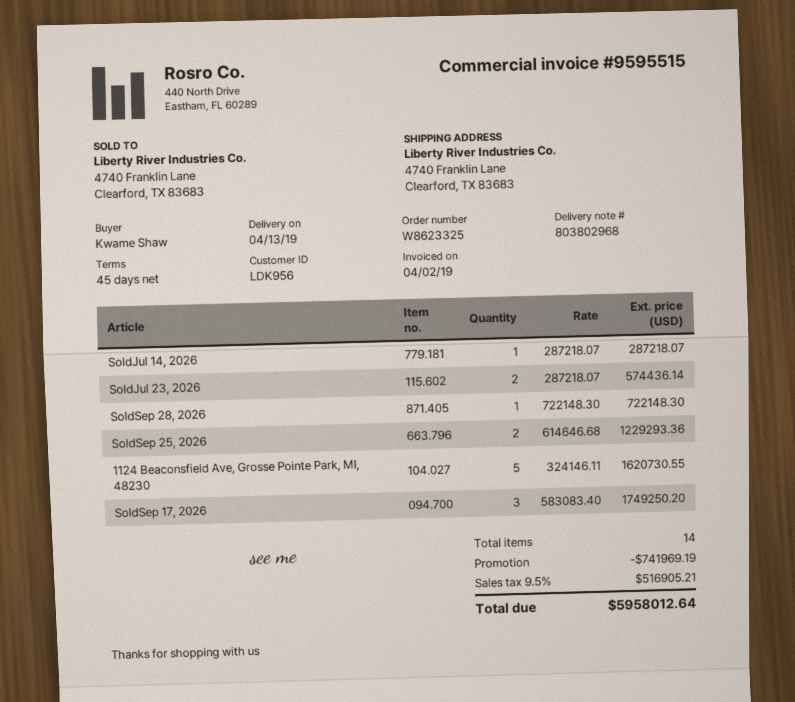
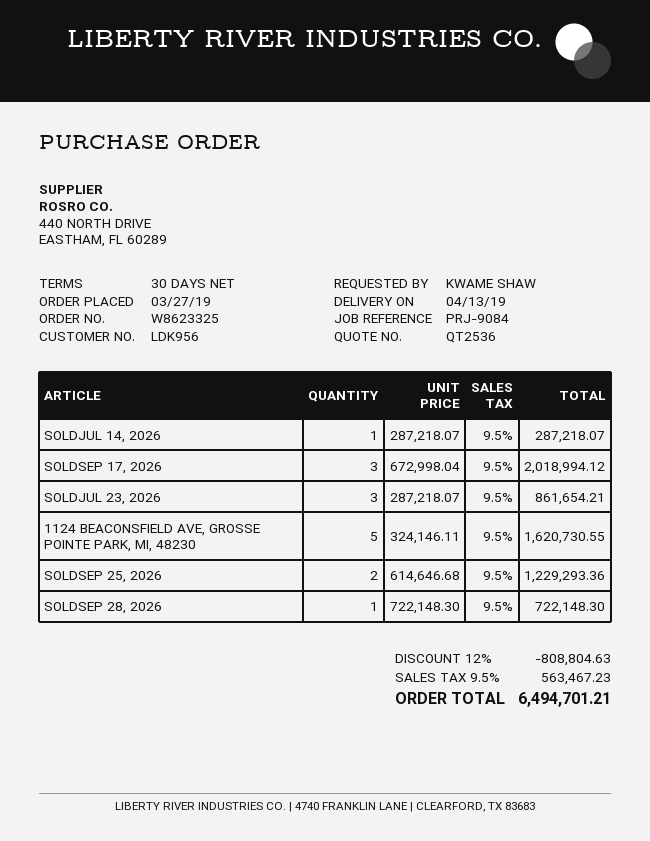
payment terms: 45 days -> 30 days
SoldJul 23, 2026: 2 x 287218.07 = 574436.14 -> 3 x 287218.07 = 861654.21
SoldSep 17, 2026: 3 x 583083.40 = 1749250.20 -> 3 x 672998.04 = 2018994.12
discount: 741969.19 -> 808804.63
tax: 9.5% = 516905.21 -> 9.5% = 563467.23
total: 5958012.64 -> 6494701.21

